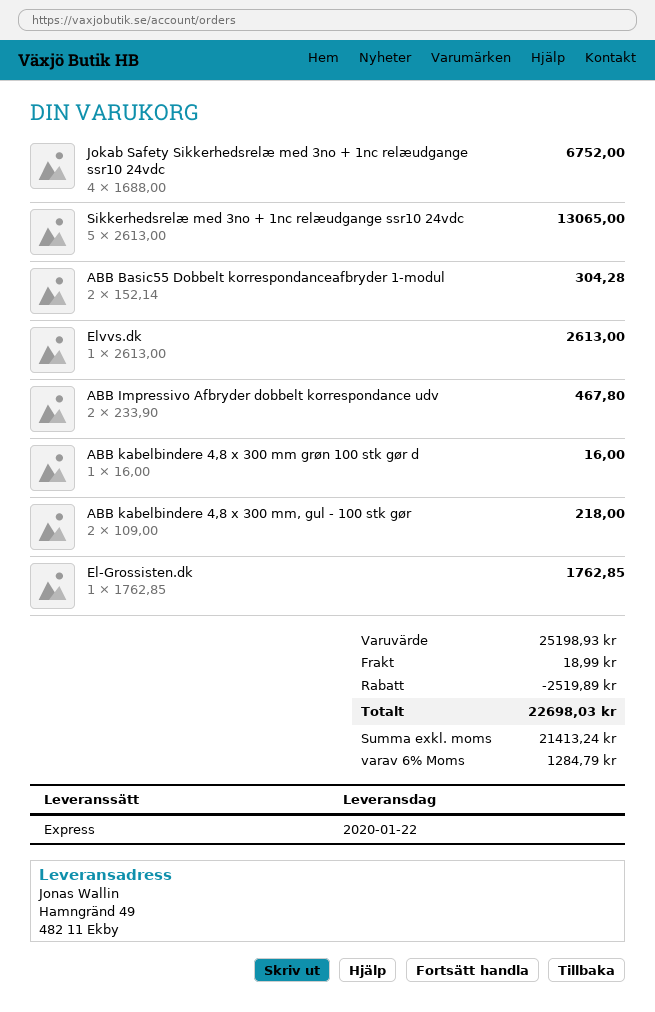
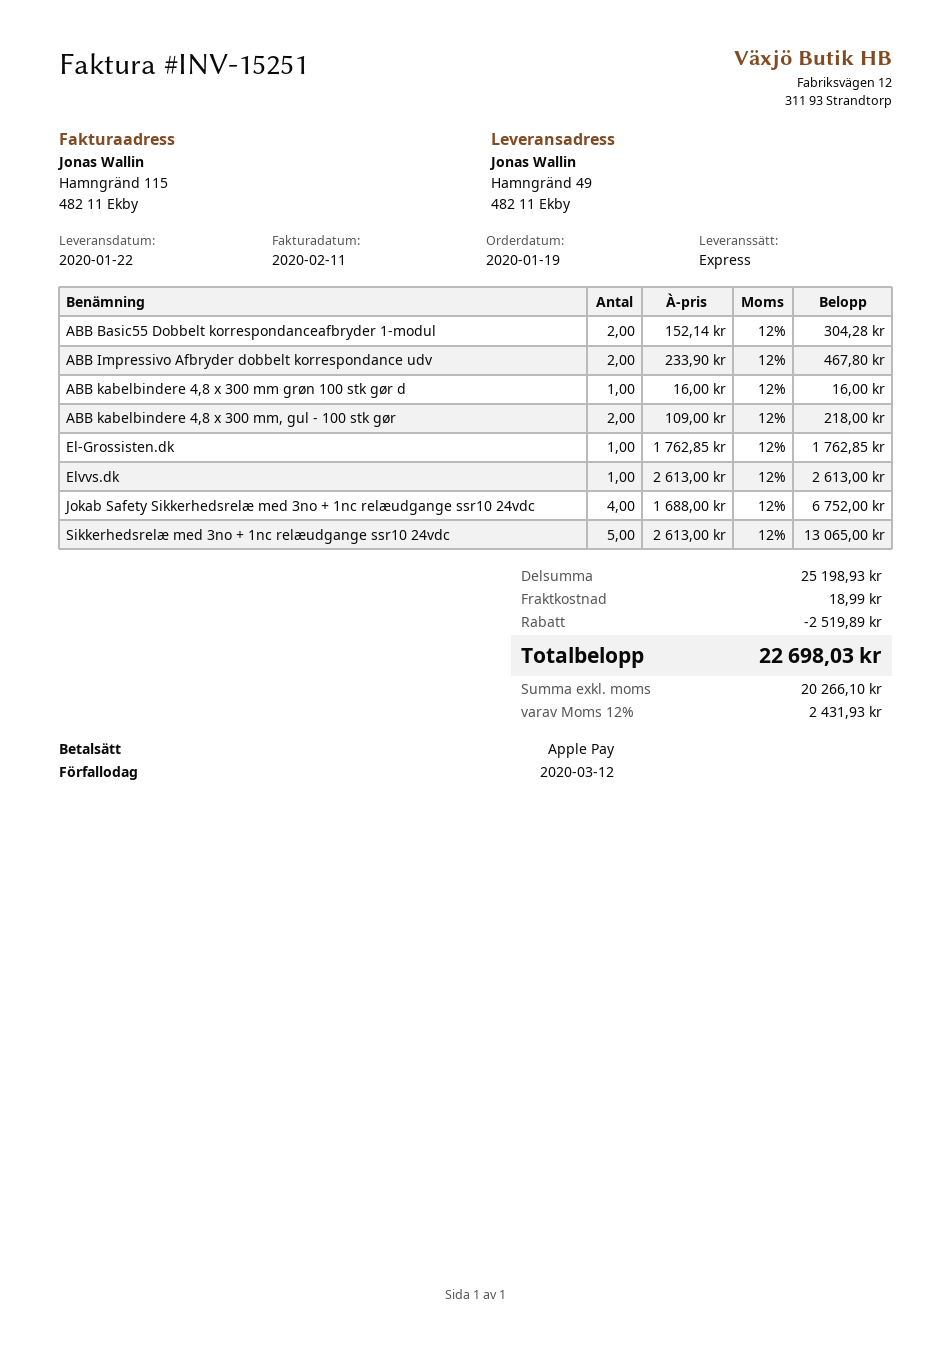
net: 21413.24 -> 20266.10
tax: 6% = 1284.79 -> 12% = 2431.93

